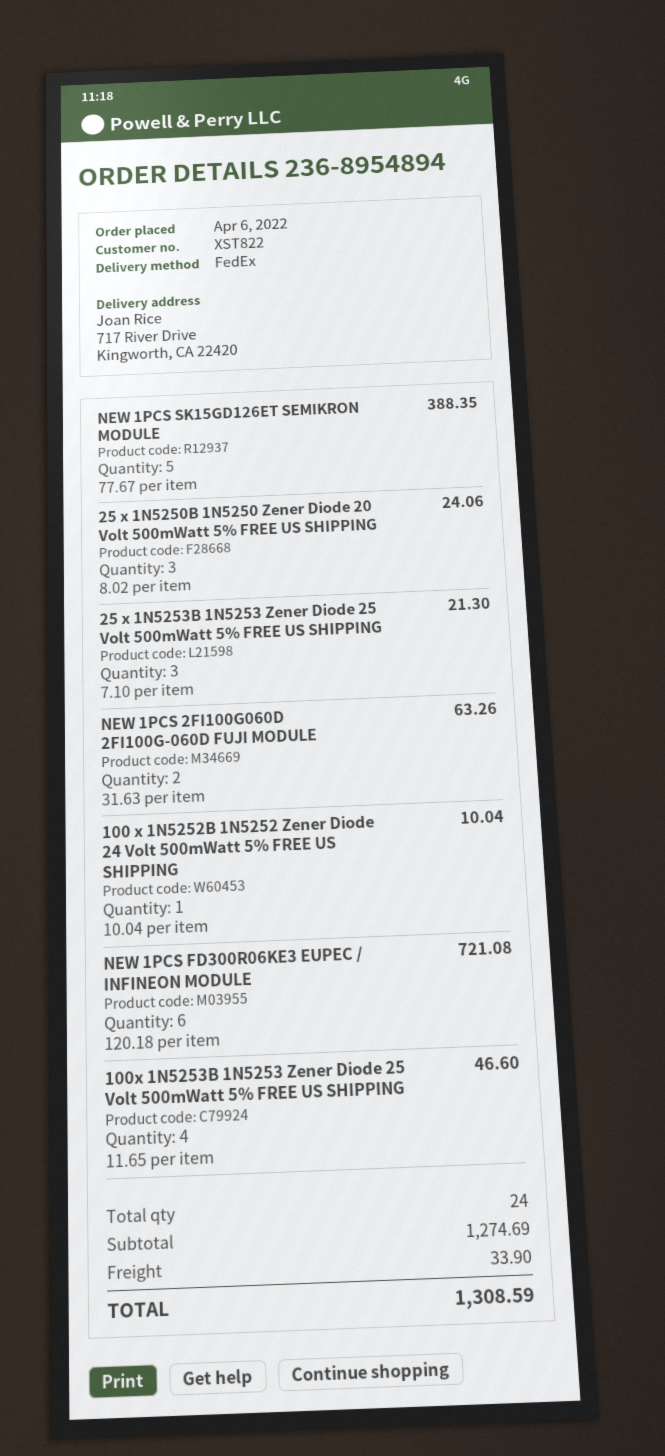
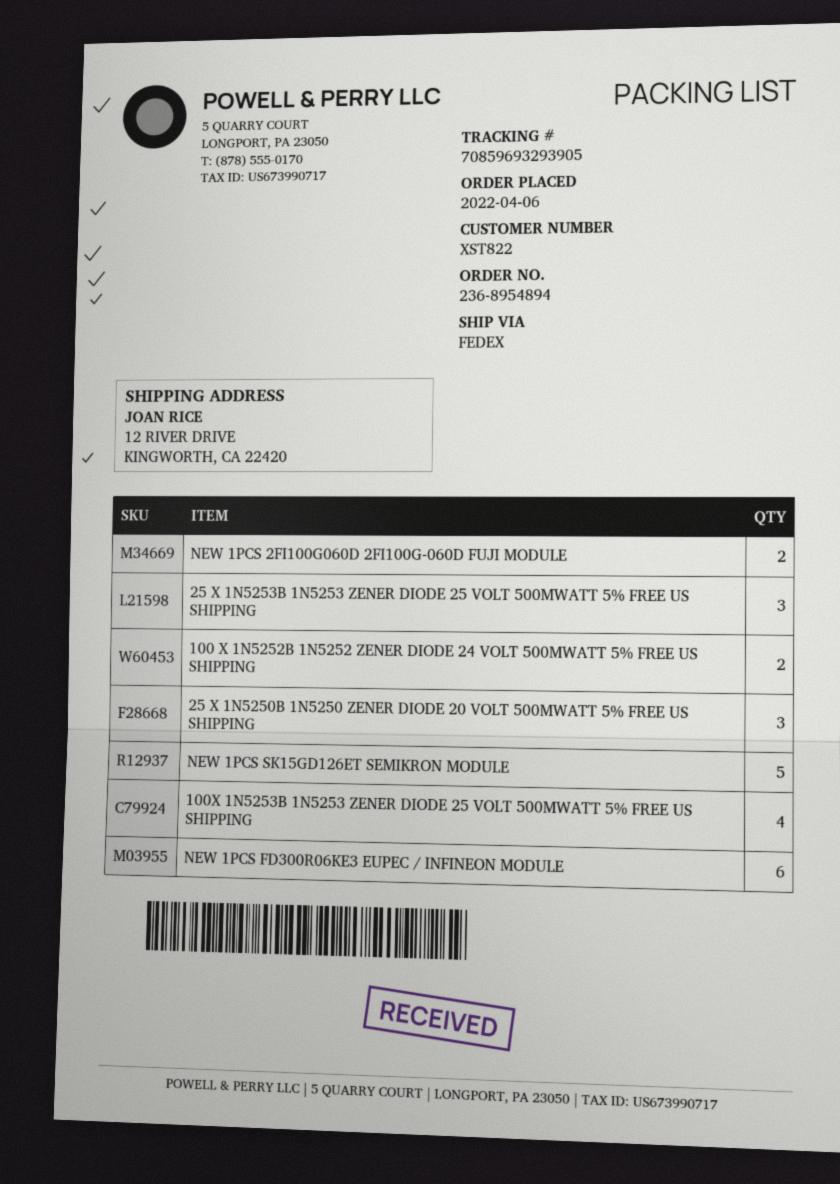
ship to: 717 River Drive, Kingworth, CA 22420 -> 12 RIVER DRIVE, KINGWORTH, CA 22420
100 x 1N5252B 1N5252 Zener Diode 24 Volt 500mWatt 5% FREE US SHIPPING: 1 -> 2

